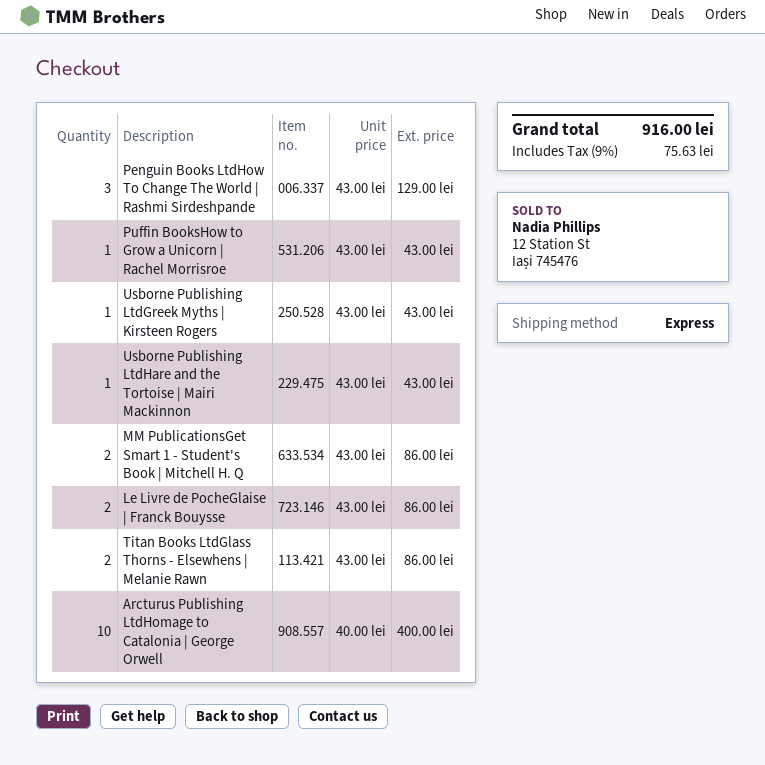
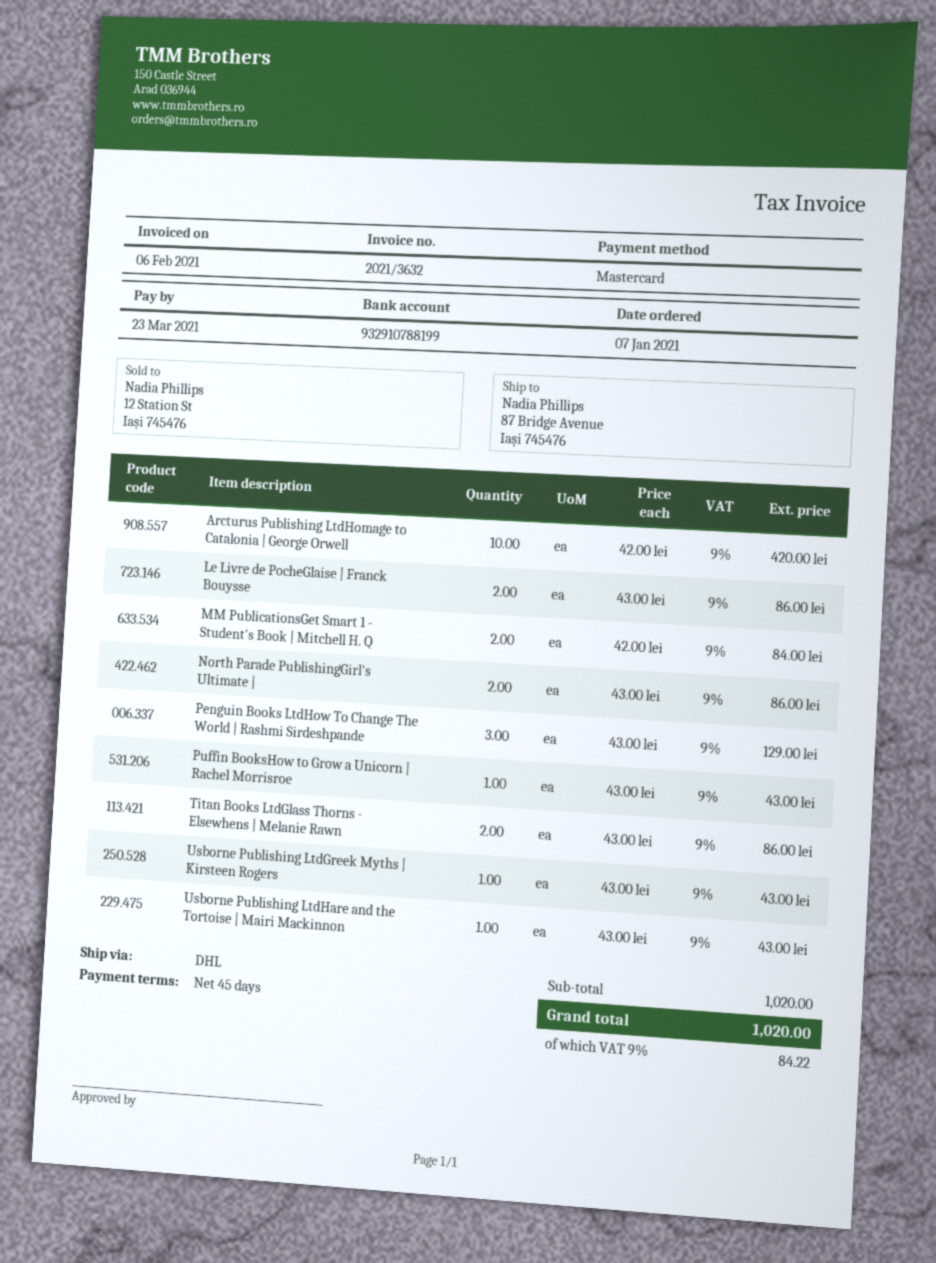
shipping method: express -> DHL
MM PublicationsGet Smart 1 - Student's Book | Mitchell H. Q: 2 x 43.00 = 86.00 -> 2 x 42.00 = 84.00
Arcturus Publishing LtdHomage to Catalonia | George Orwell: 10 x 40.00 = 400.00 -> 10 x 42.00 = 420.00
North Parade PublishingGirl's Ultimate |: none -> 2 x 43.00 = 86.00
tax: 9% = 75.63 -> 9% = 84.22
total: 916.00 -> 1020.00

